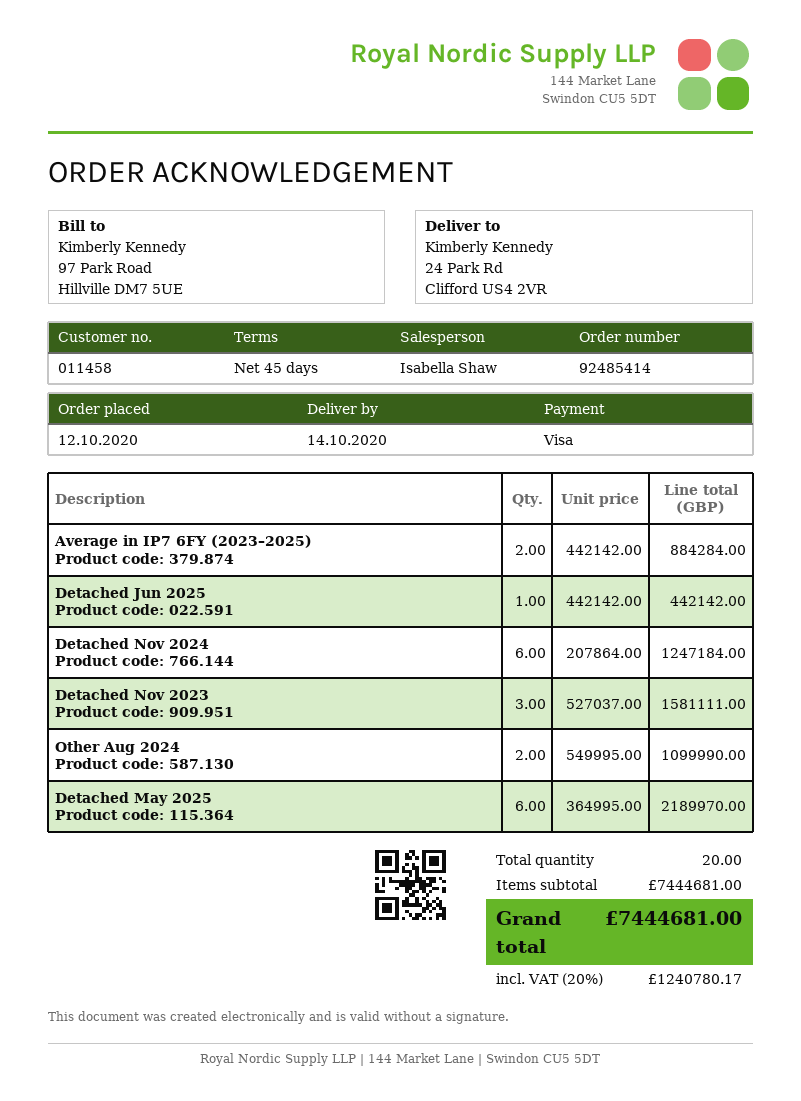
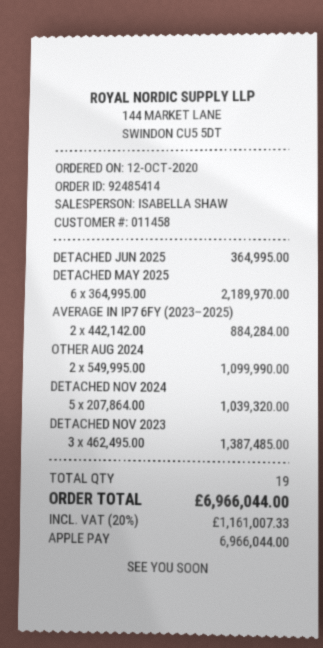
payment method: Visa -> Apple Pay
Detached Jun 2025: 1 x 442142.00 = 442142.00 -> 1 x 364995.00 = 364995.00
Detached Nov 2024: 6 x 207864.00 = 1247184.00 -> 5 x 207864.00 = 1039320.00
Detached Nov 2023: 3 x 527037.00 = 1581111.00 -> 3 x 462495.00 = 1387485.00
total quantity: 20 -> 19
tax: 20% = 1240780.17 -> 20% = 1161007.33
total: 7444681.00 -> 6966044.00

